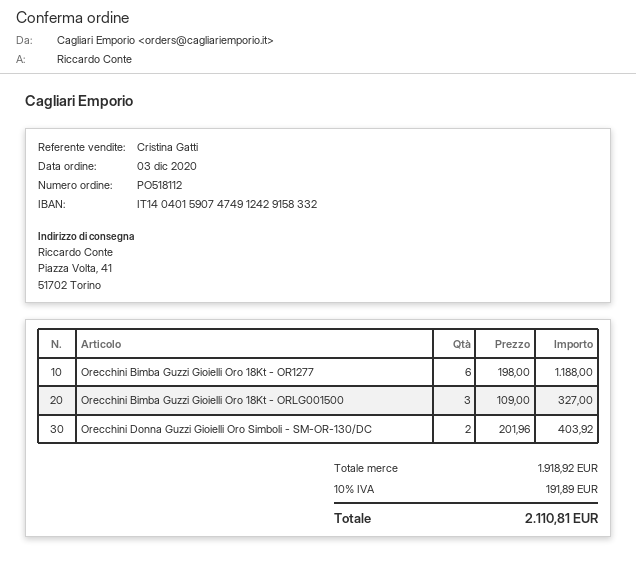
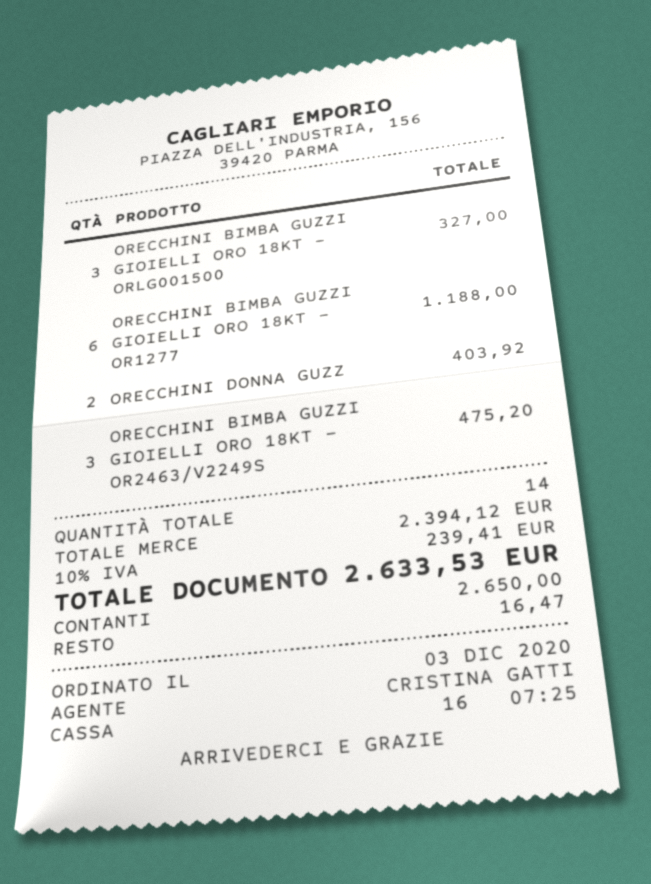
ORECCHINI BIMBA GUZZI GIOIELLI ORO 18KT - OR2463/V2249S: none -> 3 for 475.20
subtotal: 1918.92 -> 2394.12
tax: 10% = 191.89 -> 10% = 239.41
total: 2110.81 -> 2633.53

